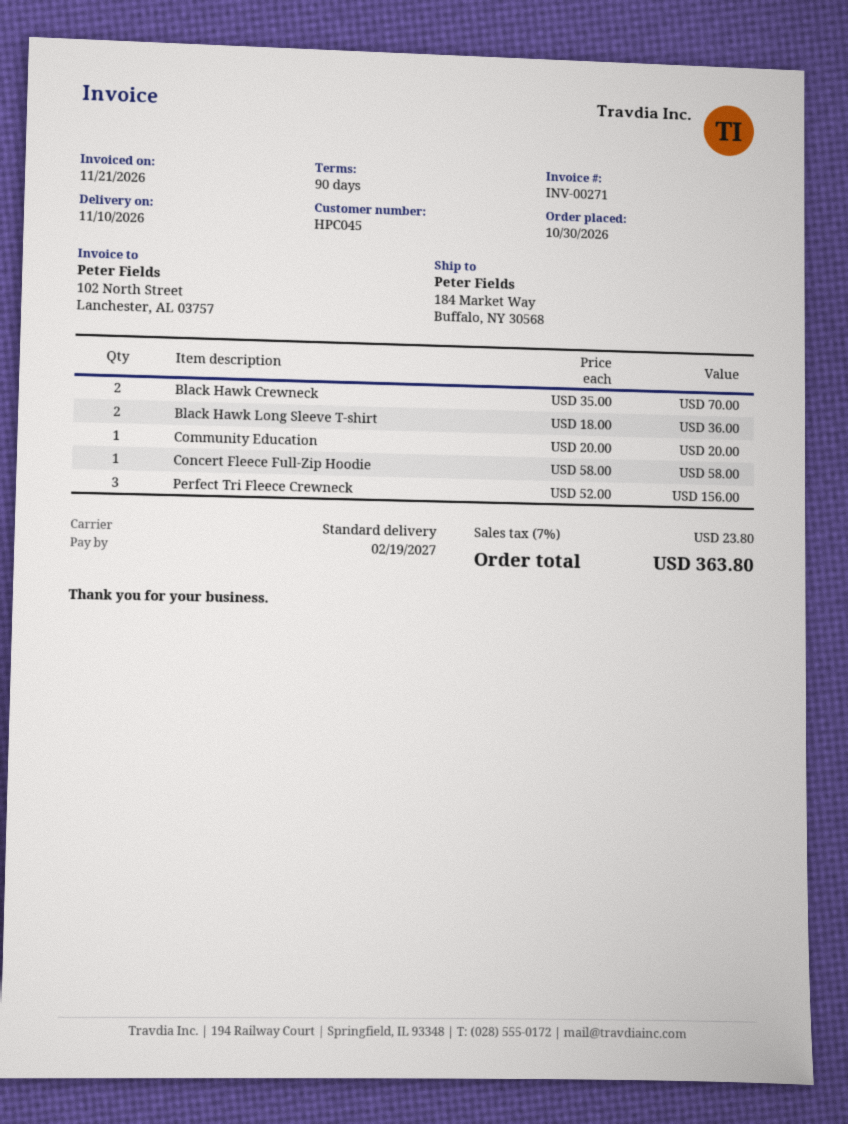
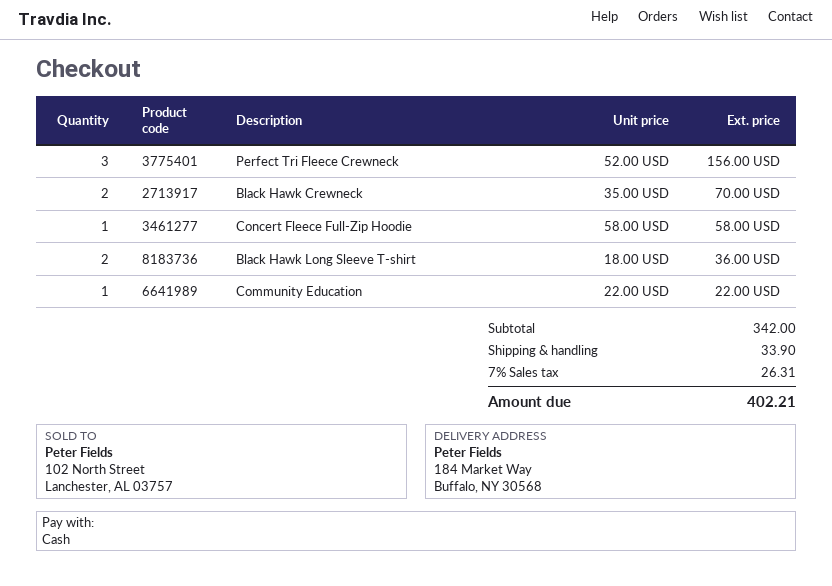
Community Education: 1 x 20.00 = 20.00 -> 1 x 22.00 = 22.00
shipping: none -> 33.90
tax: 7% = 23.80 -> 7% = 26.31
total: 363.80 -> 402.21

